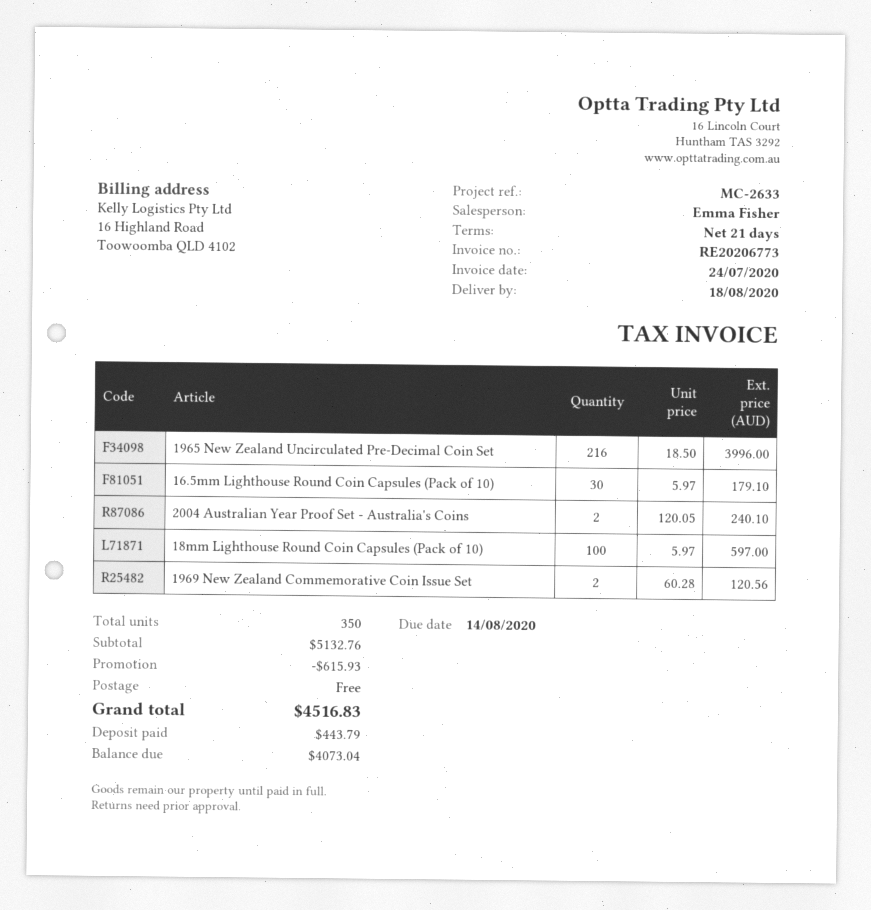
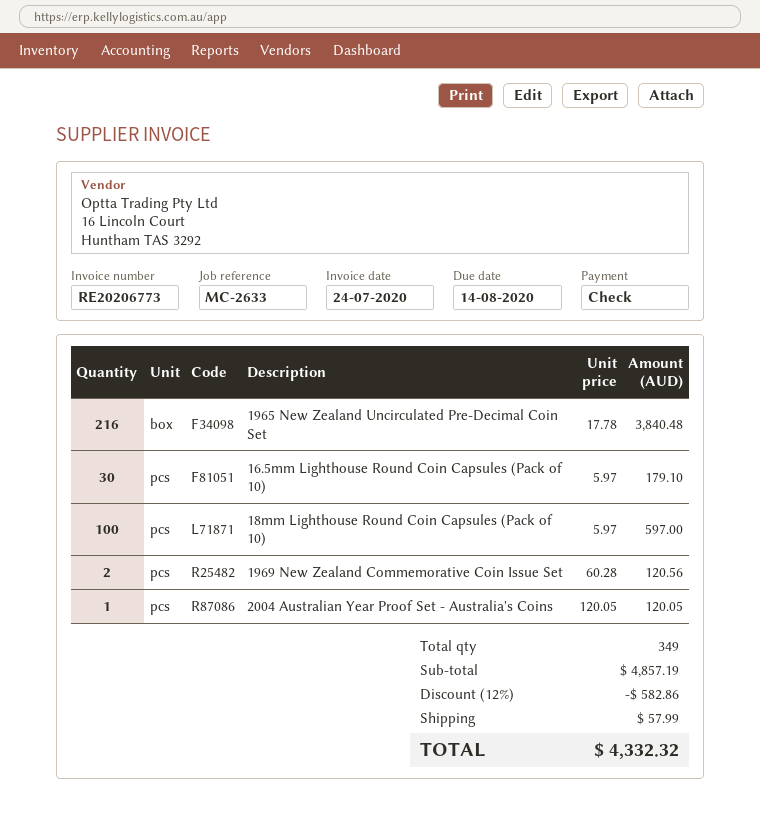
1965 New Zealand Uncirculated Pre-Decimal Coin Set: 216 x 18.50 = 3996.00 -> 216 x 17.78 = 3840.48
2004 Australian Year Proof Set - Australia's Coins: 2 x 120.05 = 240.10 -> 1 x 120.05 = 120.05
total quantity: 350 -> 349
subtotal: 5132.76 -> 4857.19
discount: 615.93 -> 582.86
shipping: 0.00 -> 57.99
total: 4516.83 -> 4332.32

